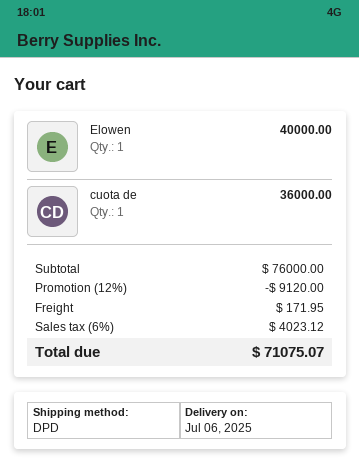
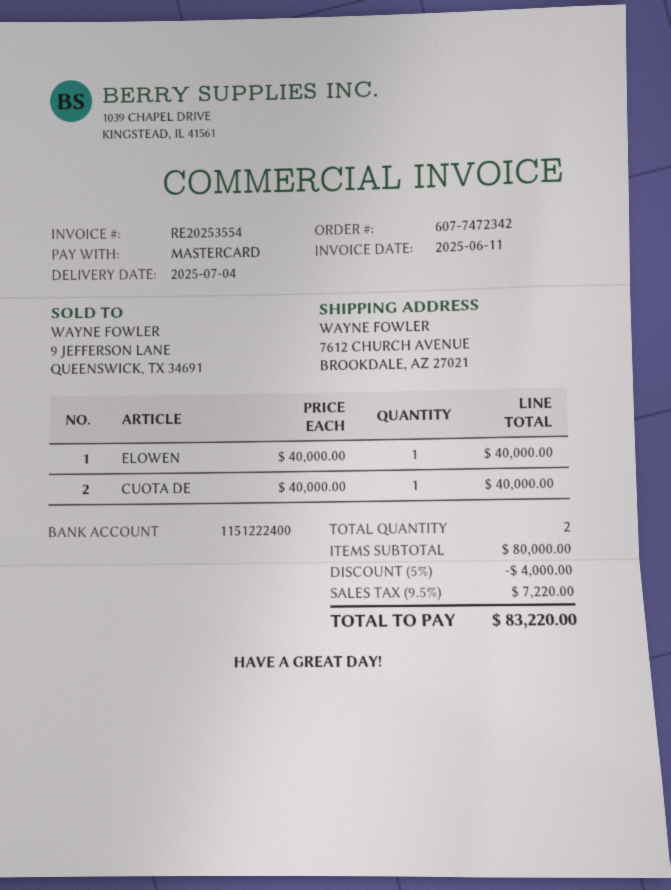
delivery date: 2025-07-06 -> 2025-07-04
cuota de: 1 for 36000.00 -> 1 for 40000.00
subtotal: 76000.00 -> 80000.00
discount: 12% = 9120.00 -> 5% = 4000.00
shipping: 171.95 -> none
tax: 6% = 4023.12 -> 9.5% = 7220.00
total: 71075.07 -> 83220.00

